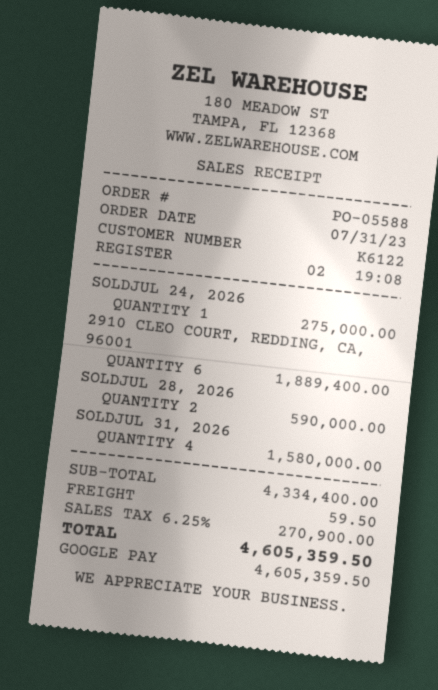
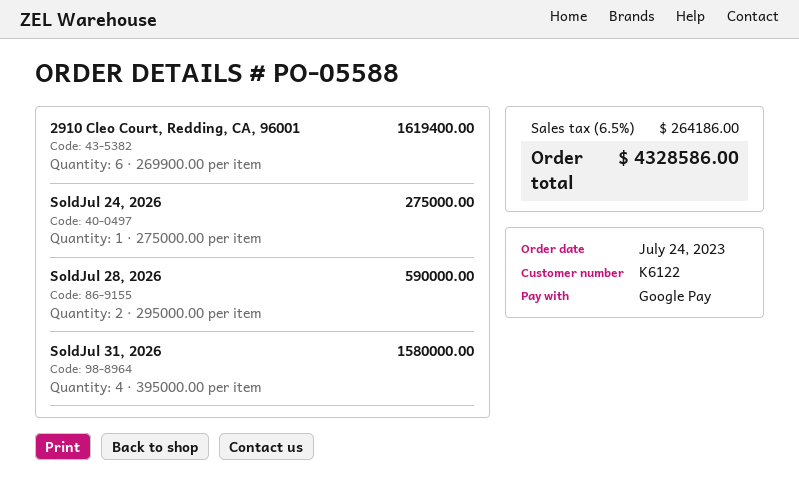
order date: 2023-07-31 -> 2023-07-24
2910 CLEO COURT, REDDING, CA, 96001: 6 for 1889400.00 -> 6 for 1619400.00
shipping: 59.50 -> none
tax: 6.25% = 270900.00 -> 6.5% = 264186.00
total: 4605359.50 -> 4328586.00

